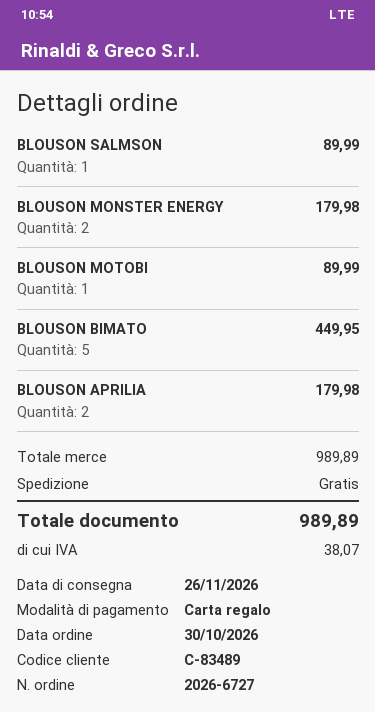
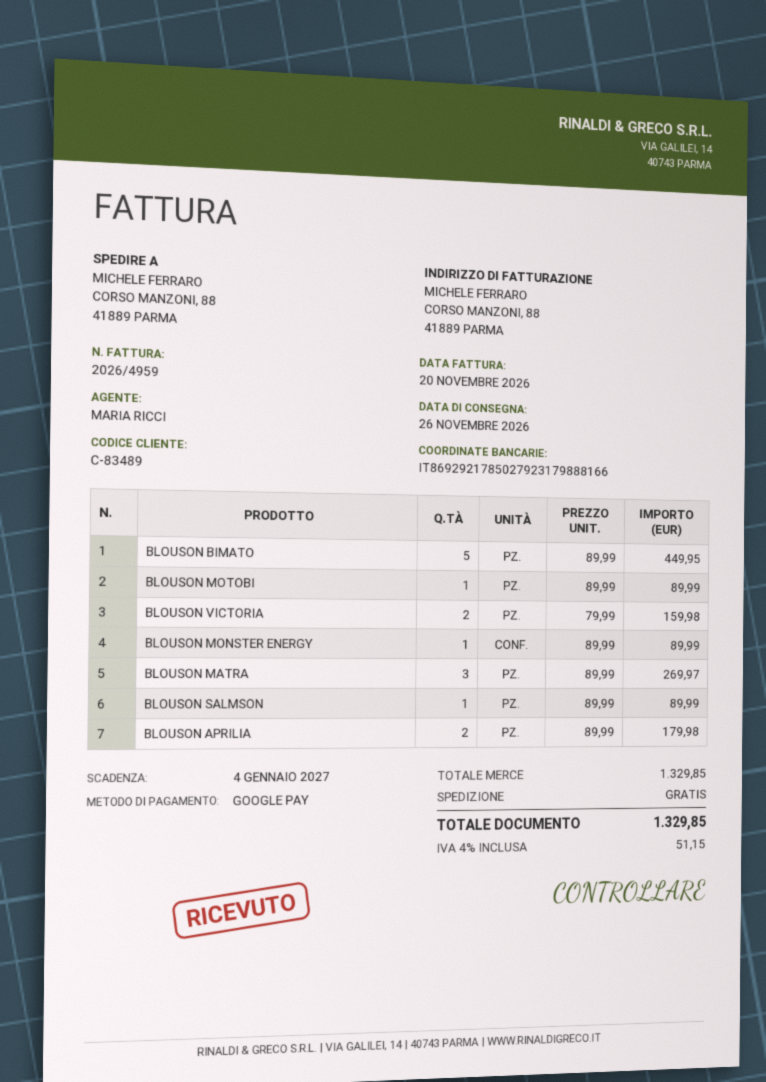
payment method: gift card -> Google Pay
BLOUSON MONSTER ENERGY: 2 for 179.98 -> 1 for 89.99
BLOUSON VICTORIA: none -> 2 for 159.98
BLOUSON MATRA: none -> 3 for 269.97
subtotal: 989.89 -> 1329.85
tax: 38.07 -> 51.15
total: 989.89 -> 1329.85

